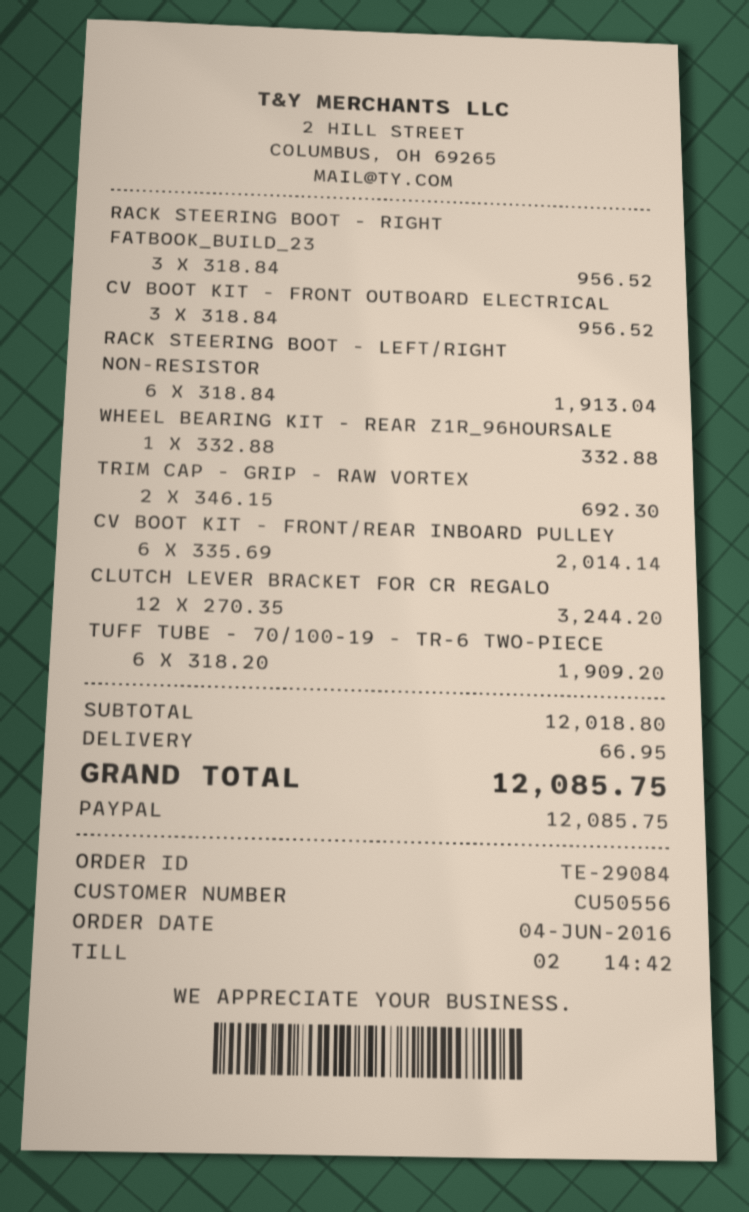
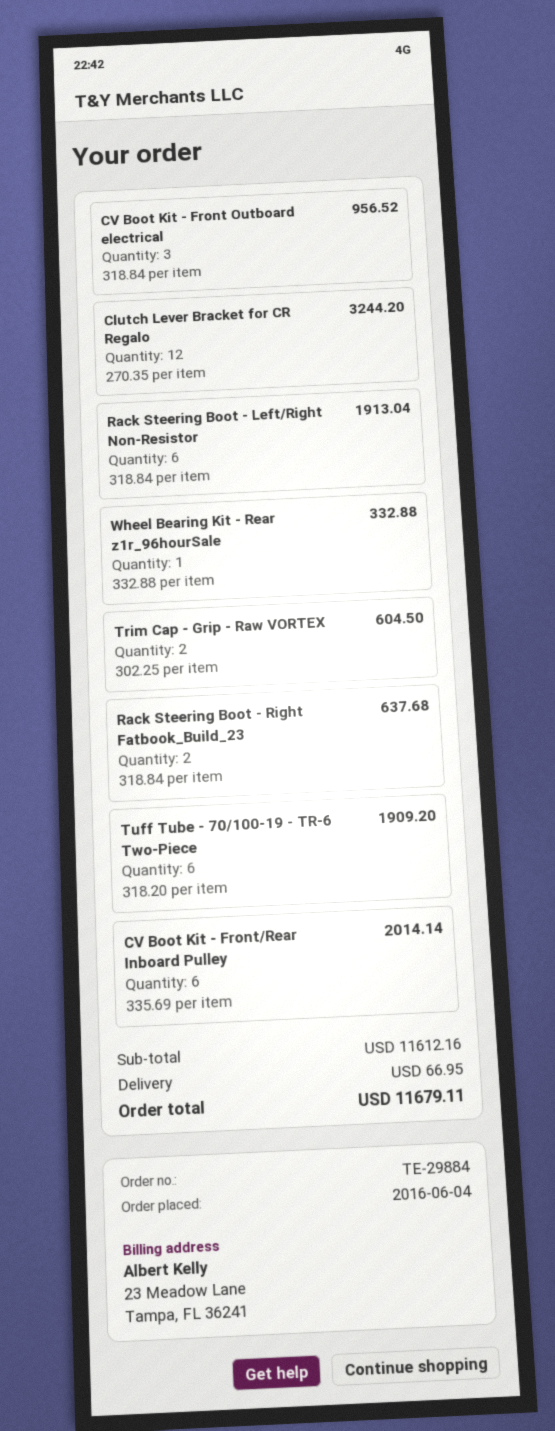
order number: TE-29084 -> TE-29884
RACK STEERING BOOT - RIGHT FATBOOK_BUILD_23: 3 x 318.84 = 956.52 -> 2 x 318.84 = 637.68
TRIM CAP - GRIP - RAW VORTEX: 2 x 346.15 = 692.30 -> 2 x 302.25 = 604.50
subtotal: 12018.80 -> 11612.16
total: 12085.75 -> 11679.11

